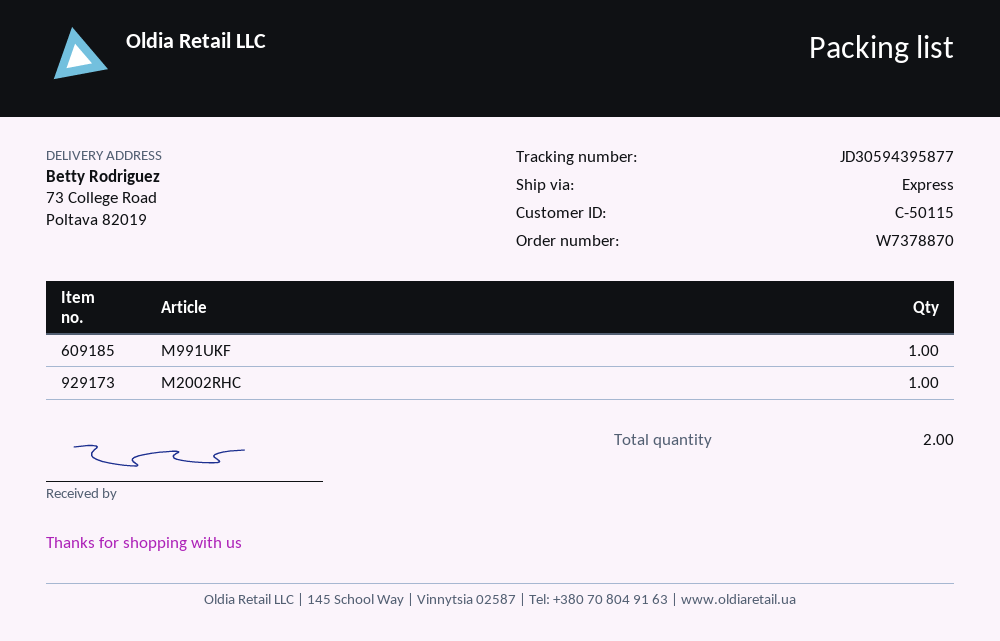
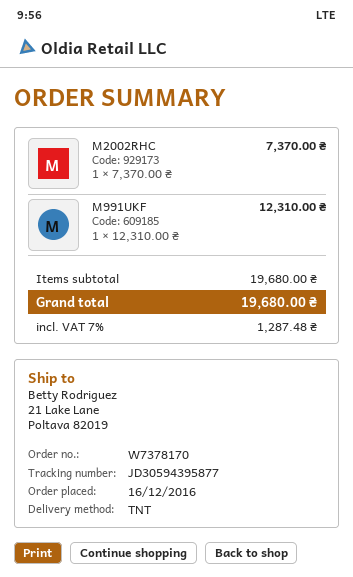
order number: W7378870 -> W7378170
shipping method: express -> TNT
ship to: 73 College Road, Poltava 82019 -> 21 Lake Lane, Poltava 82019

